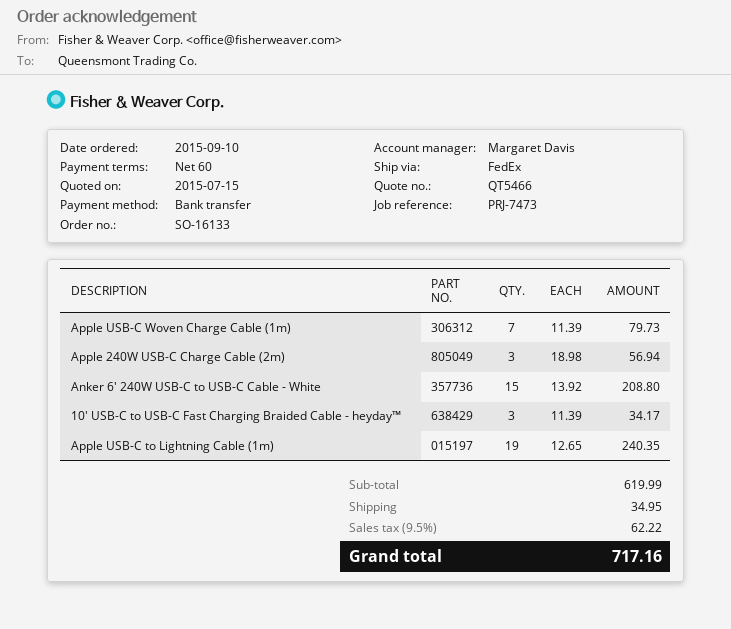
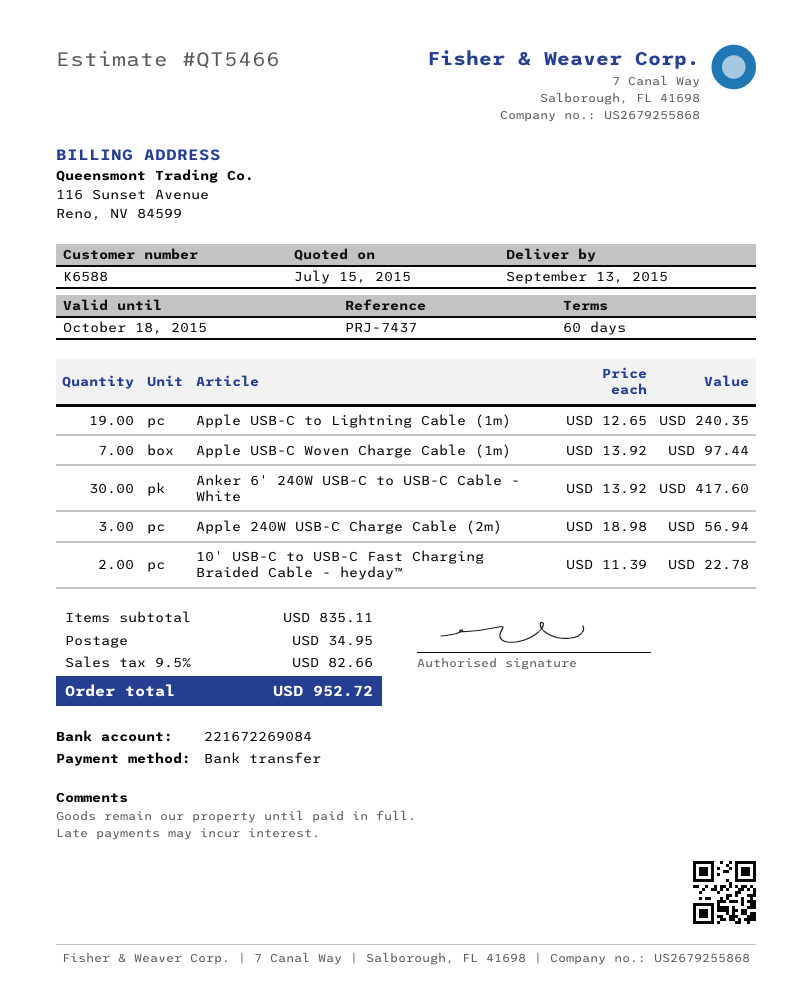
reference: PRJ-7473 -> PRJ-7437
Apple USB-C Woven Charge Cable (1m): 7 x 11.39 = 79.73 -> 7 x 13.92 = 97.44
Anker 6' 240W USB-C to USB-C Cable - White: 15 x 13.92 = 208.80 -> 30 x 13.92 = 417.60
10' USB-C to USB-C Fast Charging Braided Cable - heyday™: 3 x 11.39 = 34.17 -> 2 x 11.39 = 22.78
subtotal: 619.99 -> 835.11
tax: 9.5% = 62.22 -> 9.5% = 82.66
total: 717.16 -> 952.72

